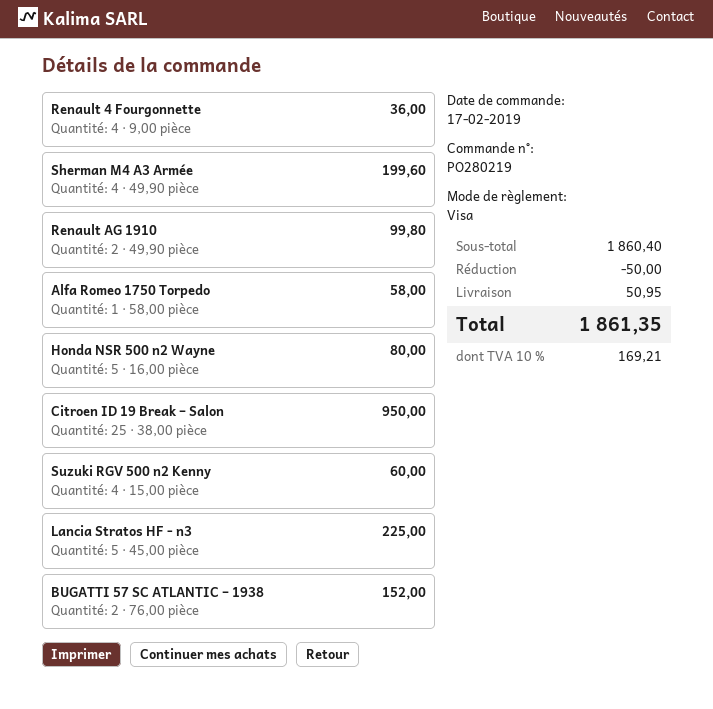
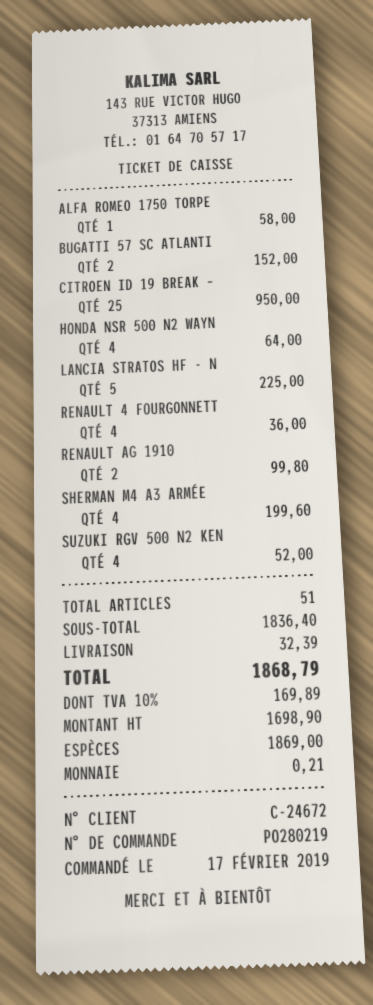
payment method: Visa -> cash
Honda NSR 500 n2 Wayne: 5 for 80.00 -> 4 for 64.00
Suzuki RGV 500 n2 Kenny: 4 for 60.00 -> 4 for 52.00
subtotal: 1860.40 -> 1836.40
discount: 50.00 -> none
shipping: 50.95 -> 32.39
tax: 10% = 169.21 -> 10% = 169.89
total: 1861.35 -> 1868.79

